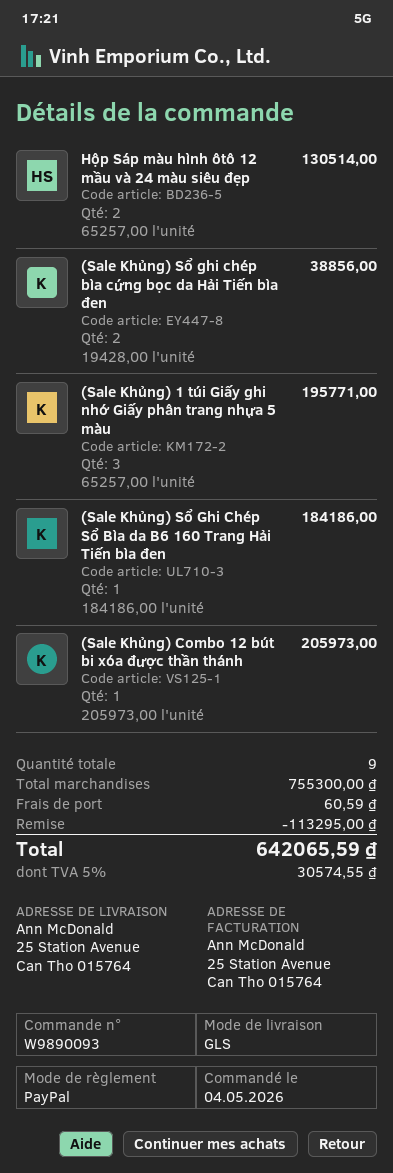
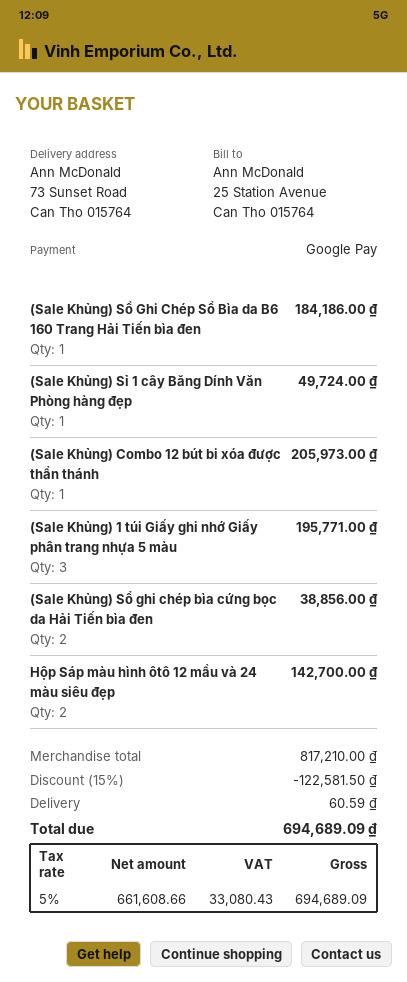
payment method: PayPal -> Google Pay
ship to: 25 Station Avenue, Can Tho 015764 -> 73 Sunset Road, Can Tho 015764
Hộp Sáp màu hình ôtô 12 mầu và 24 màu siêu đẹp: 2 for 130514.00 -> 2 for 142700.00
(Sale Khủng) Sỉ 1 cây Băng Dính Văn Phòng hàng đẹp: none -> 1 for 49724.00
subtotal: 755300.00 -> 817210.00
discount: 113295.00 -> 122581.50
tax: 5% = 30574.55 -> 5% = 33080.43
total: 642065.59 -> 694689.09

